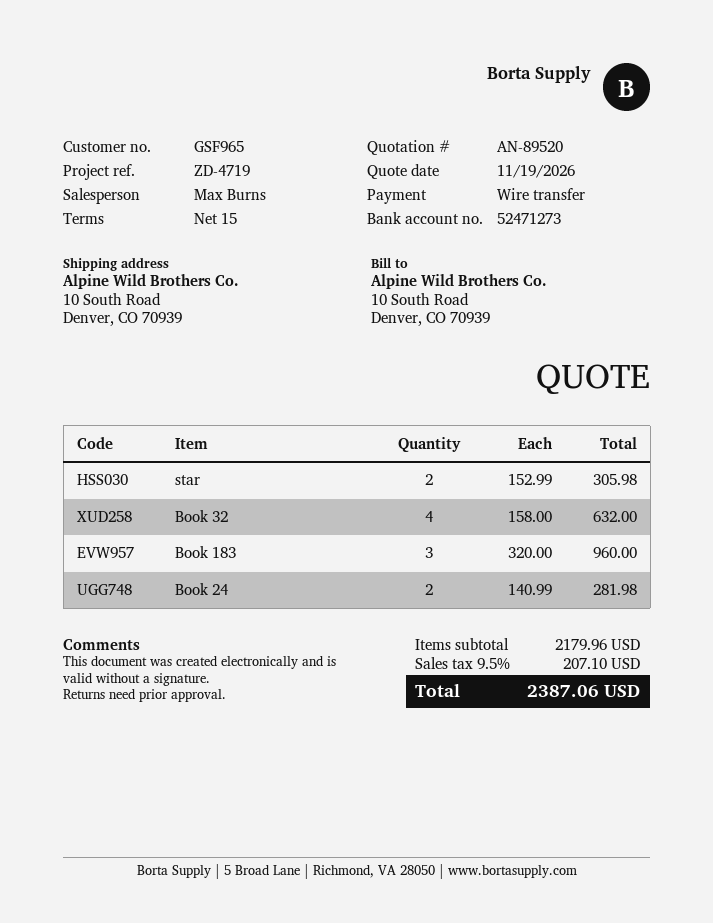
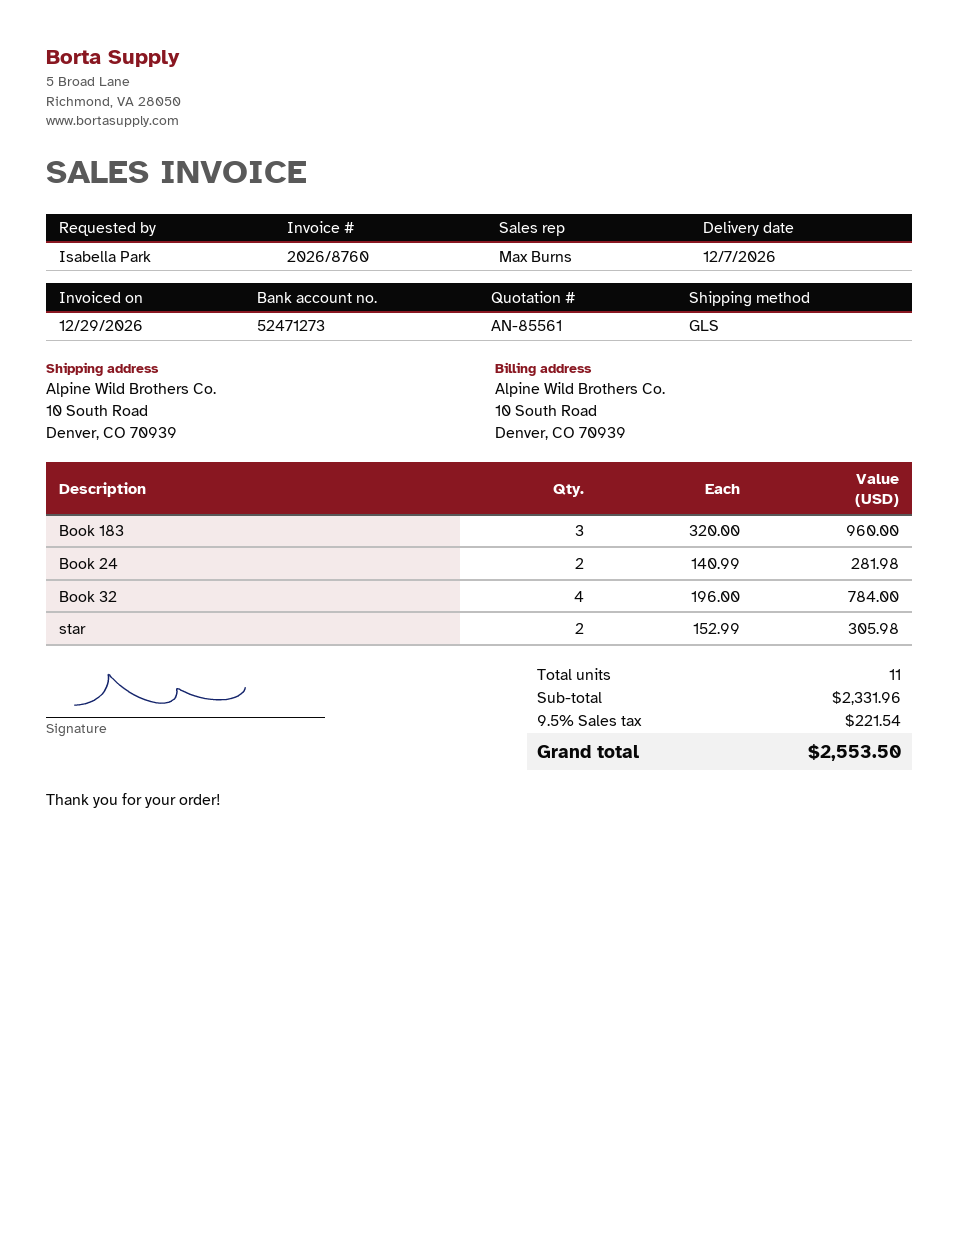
quote number: AN-89520 -> AN-85561
Book 32: 4 x 158.00 = 632.00 -> 4 x 196.00 = 784.00
subtotal: 2179.96 -> 2331.96
tax: 9.5% = 207.10 -> 9.5% = 221.54
total: 2387.06 -> 2553.50

